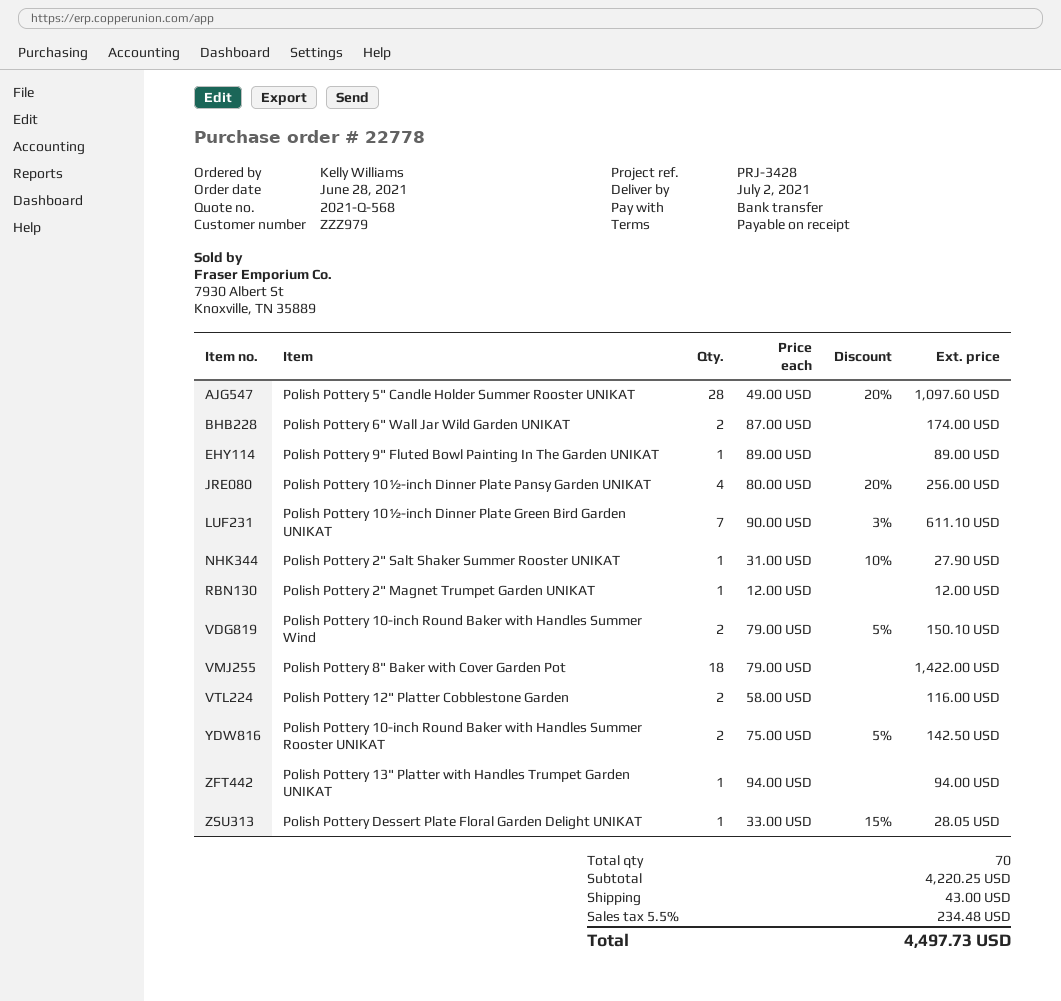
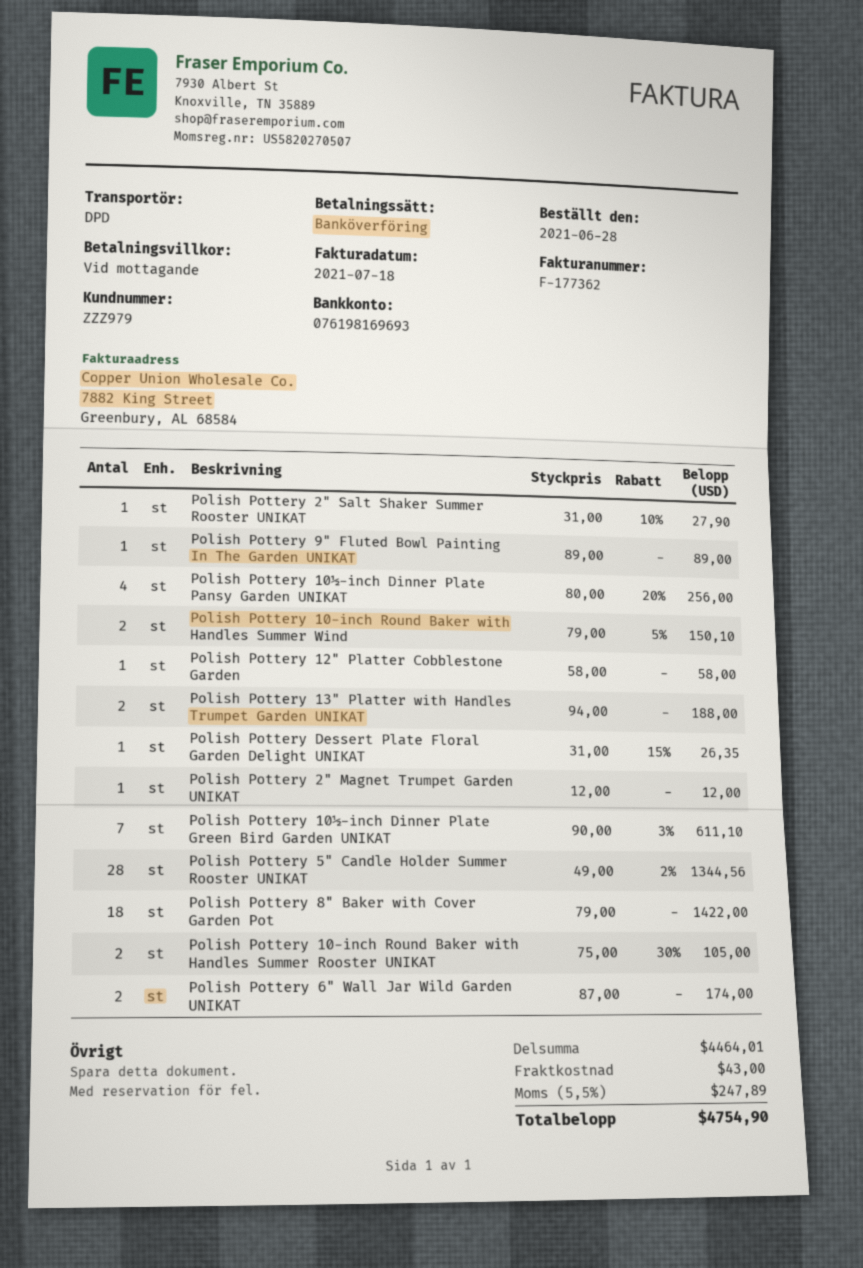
Polish Pottery 5" Candle Holder Summer Rooster UNIKAT: 28 x 49.00 - 20% = 1097.60 -> 28 x 49.00 - 2% = 1344.56
Polish Pottery 12" Platter Cobblestone Garden: 2 x 58.00 = 116.00 -> 1 x 58.00 = 58.00
Polish Pottery 10-inch Round Baker with Handles Summer Rooster UNIKAT: 2 x 75.00 - 5% = 142.50 -> 2 x 75.00 - 30% = 105.00
Polish Pottery 13" Platter with Handles Trumpet Garden UNIKAT: 1 x 94.00 = 94.00 -> 2 x 94.00 = 188.00
Polish Pottery Dessert Plate Floral Garden Delight UNIKAT: 1 x 33.00 - 15% = 28.05 -> 1 x 31.00 - 15% = 26.35
subtotal: 4220.25 -> 4464.01
tax: 5.5% = 234.48 -> 5.5% = 247.89
total: 4497.73 -> 4754.90

